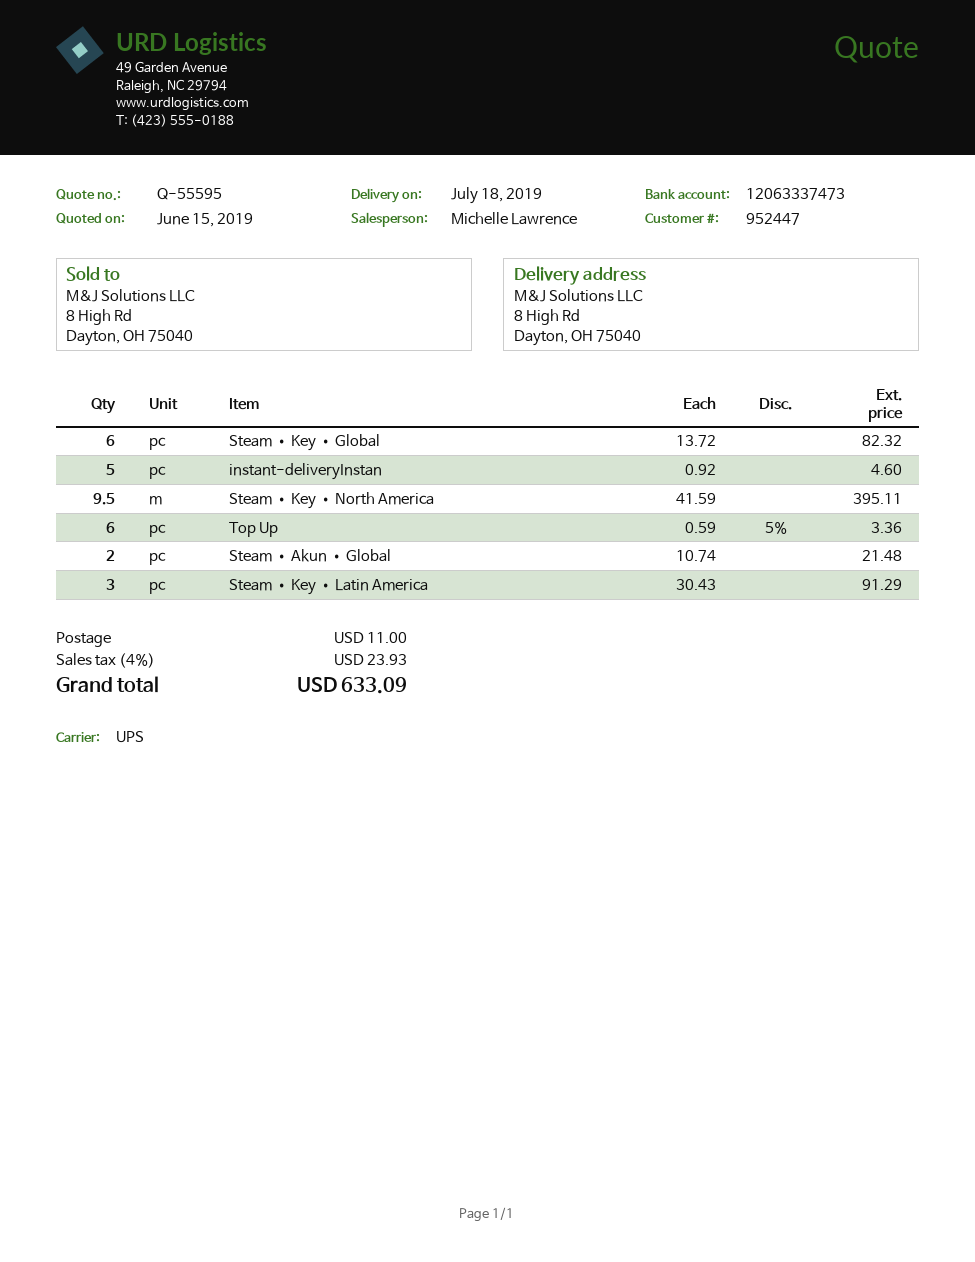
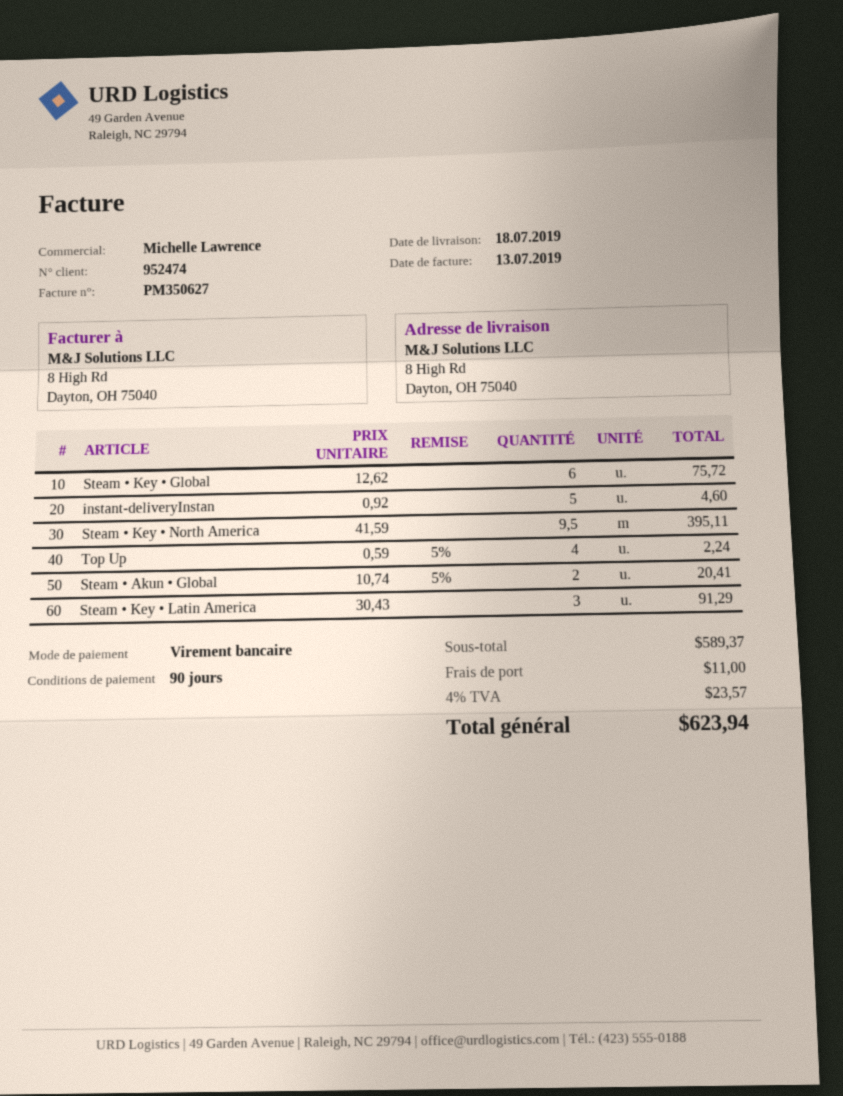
customer number: 952447 -> 952474
Steam • Key • Global: 6 x 13.72 = 82.32 -> 6 x 12.62 = 75.72
Top Up: 6 x 0.59 - 5% = 3.36 -> 4 x 0.59 - 5% = 2.24
Steam • Akun • Global: 2 x 10.74 = 21.48 -> 2 x 10.74 - 5% = 20.41
tax: 4% = 23.93 -> 4% = 23.57
total: 633.09 -> 623.94

